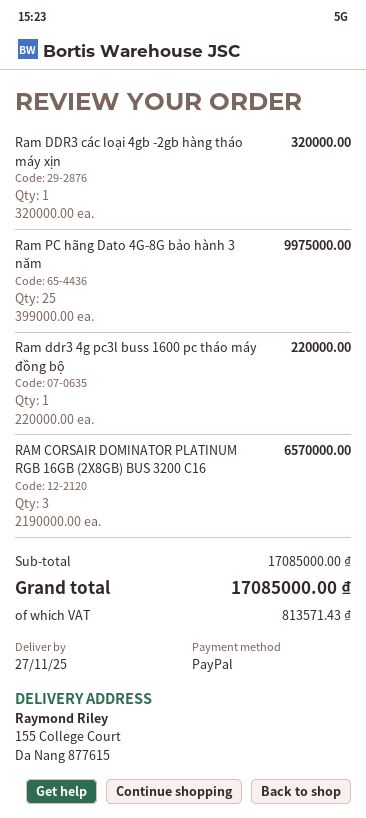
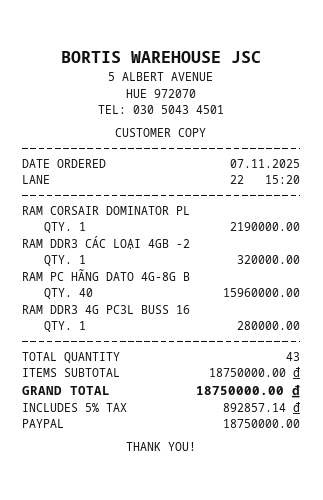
Ram PC hãng Dato 4G-8G bảo hành 3 năm: 25 for 9975000.00 -> 40 for 15960000.00
Ram ddr3 4g pc3l buss 1600 pc tháo máy đồng bộ: 1 for 220000.00 -> 1 for 280000.00
RAM CORSAIR DOMINATOR PLATINUM RGB 16GB (2X8GB) BUS 3200 C16: 3 for 6570000.00 -> 1 for 2190000.00
subtotal: 17085000.00 -> 18750000.00
tax: 813571.43 -> 892857.14
total: 17085000.00 -> 18750000.00

